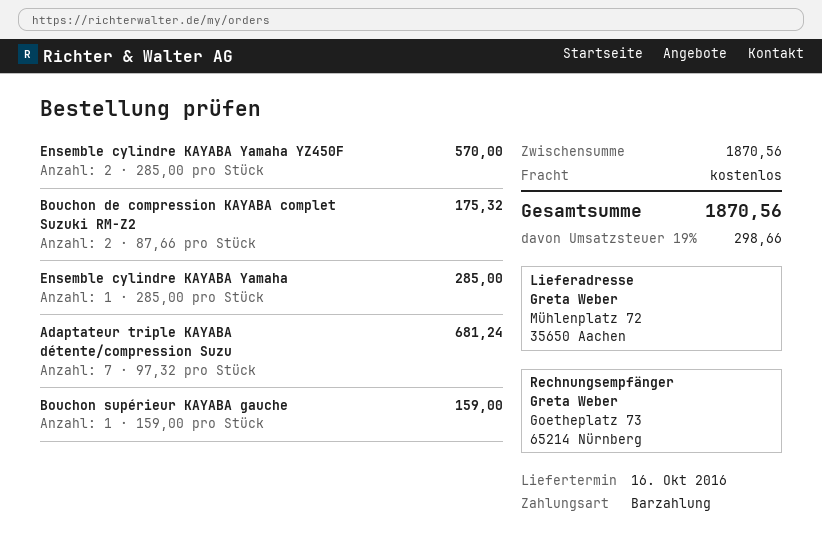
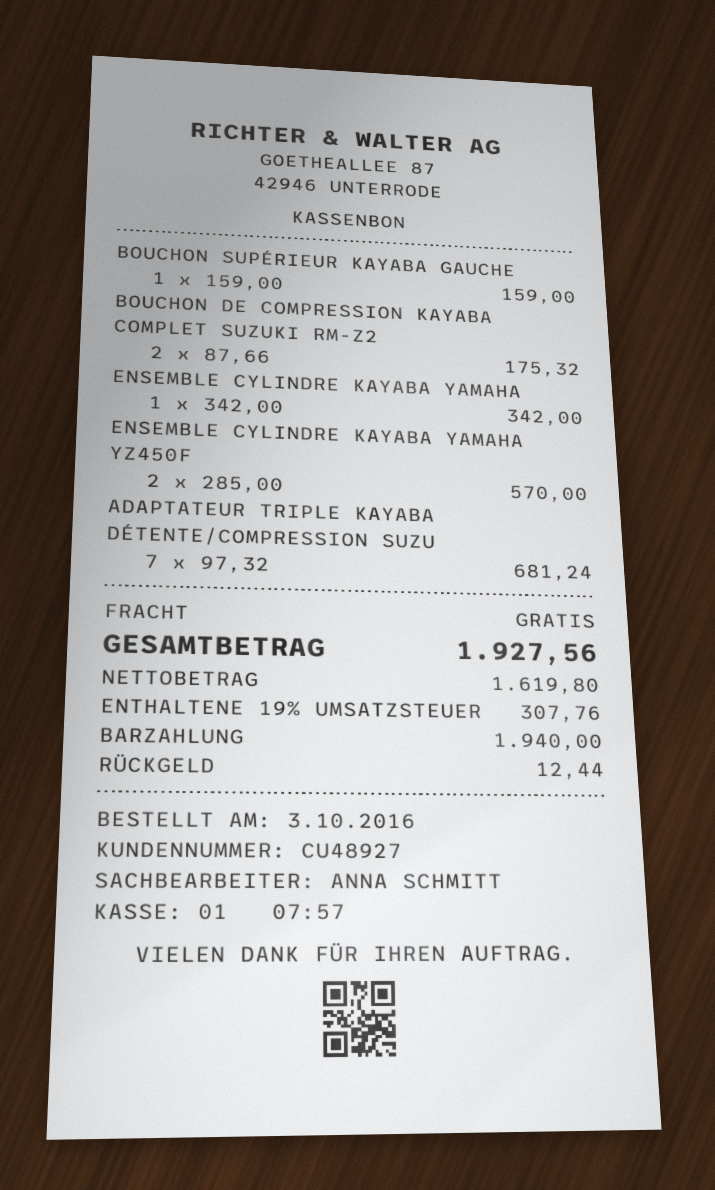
Ensemble cylindre KAYABA Yamaha: 1 x 285.00 = 285.00 -> 1 x 342.00 = 342.00
tax: 19% = 298.66 -> 19% = 307.76
total: 1870.56 -> 1927.56

